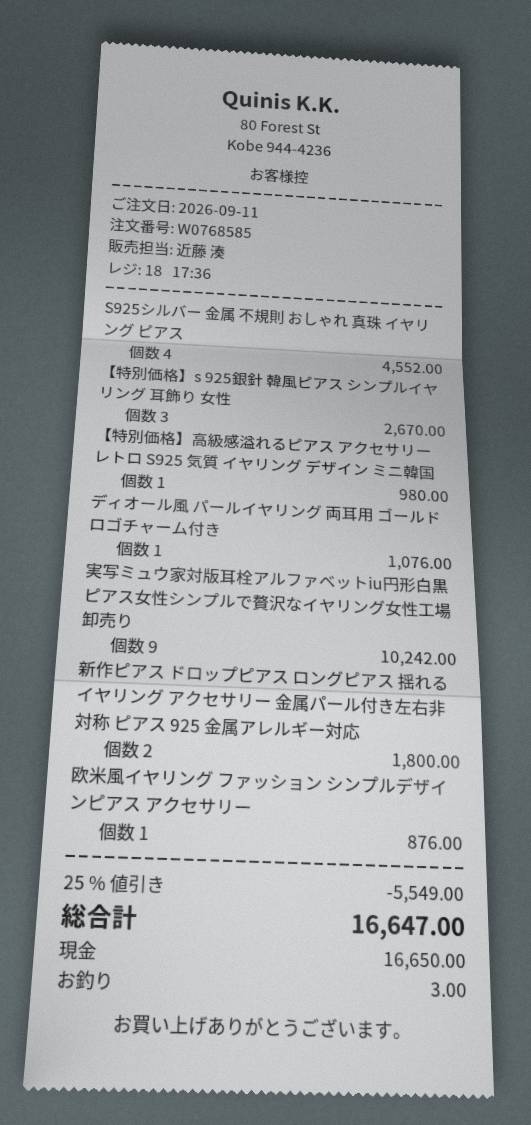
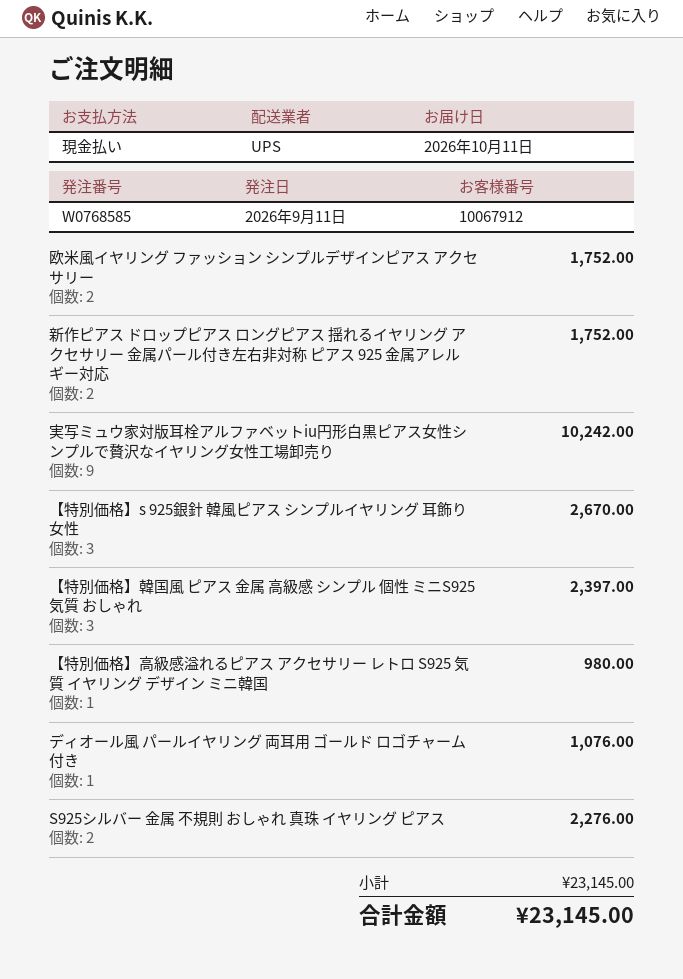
S925シルバー 金属 不規則 おしゃれ 真珠 イヤリング ピアス: 4 for 4552.00 -> 2 for 2276.00
新作ピアス ドロップピアス ロングピアス 揺れるイヤリング アクセサリー 金属パール付き左右非対称 ピアス 925 金属アレルギー対応: 2 for 1800.00 -> 2 for 1752.00
欧米風イヤリング ファッション シンプルデザインピアス アクセサリー: 1 for 876.00 -> 2 for 1752.00
【特別価格】韓国風 ピアス 金属 高級感 シンプル 個性 ミニS925 気質 おしゃれ: none -> 3 for 2397.00
discount: 25% = 5549.00 -> none
total: 16647.00 -> 23145.00

